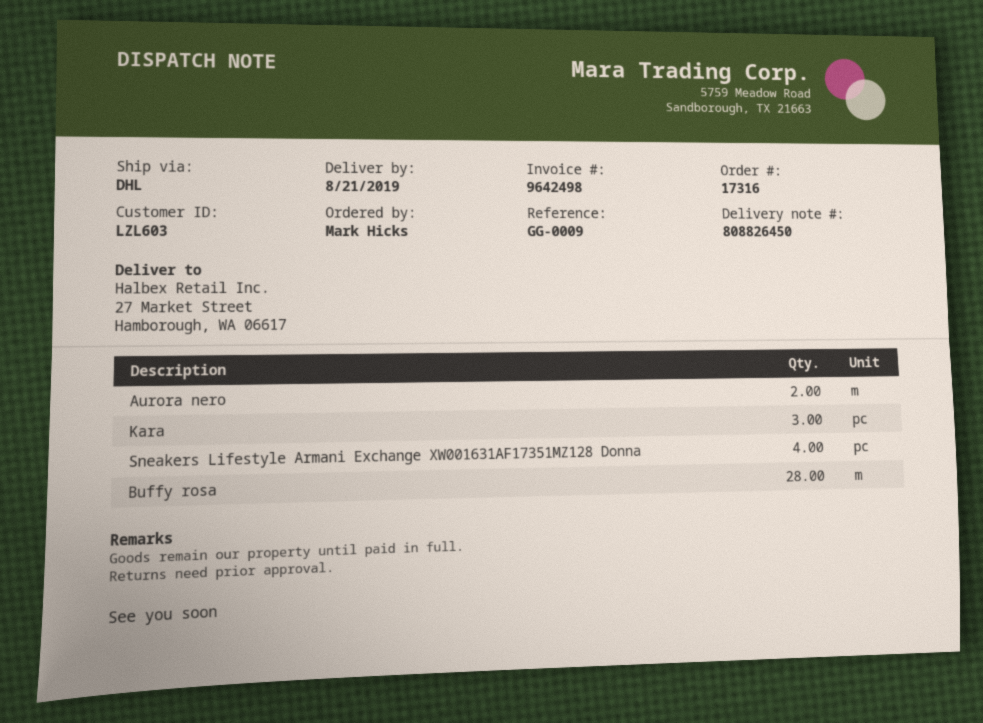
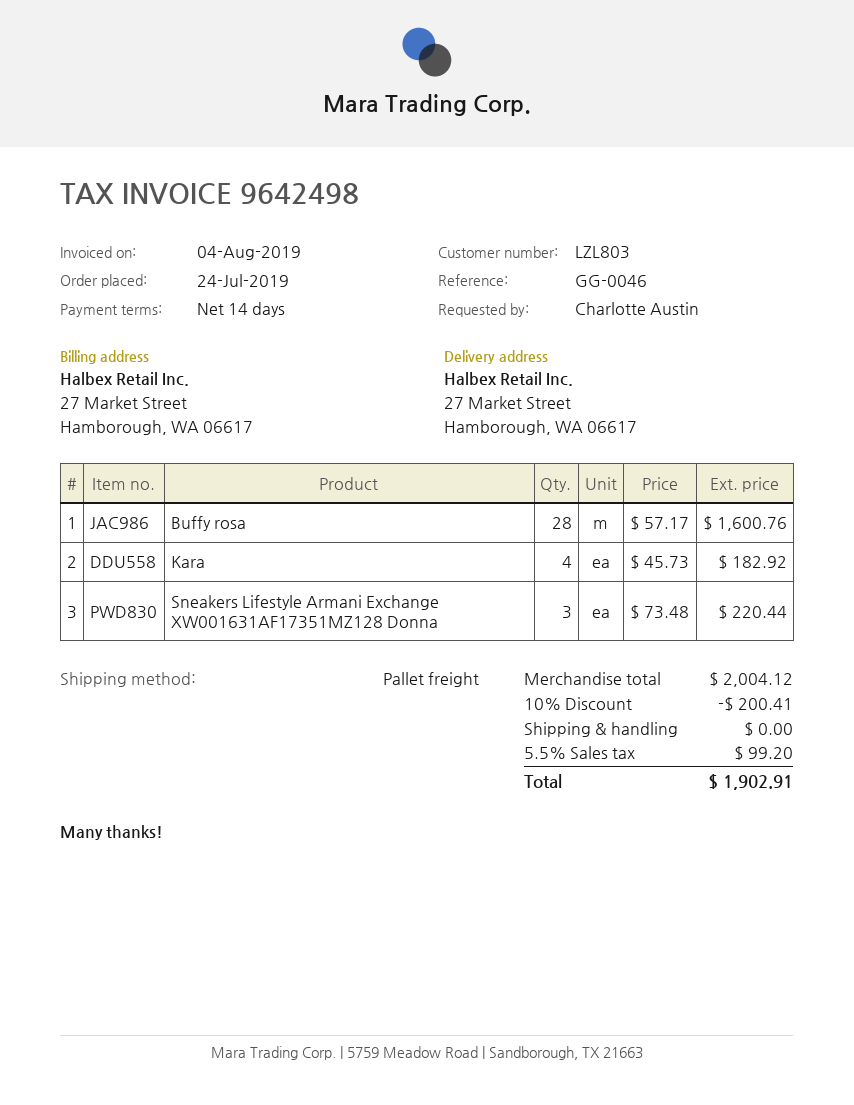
customer number: LZL603 -> LZL803
reference: GG-0009 -> GG-0046
ordered by: Mark Hicks -> Charlotte Austin
shipping method: DHL -> pallet freight
Aurora nero: 2 -> none
Kara: 3 -> 4
Sneakers Lifestyle Armani Exchange XW001631AF17351MZ128 Donna: 4 -> 3

